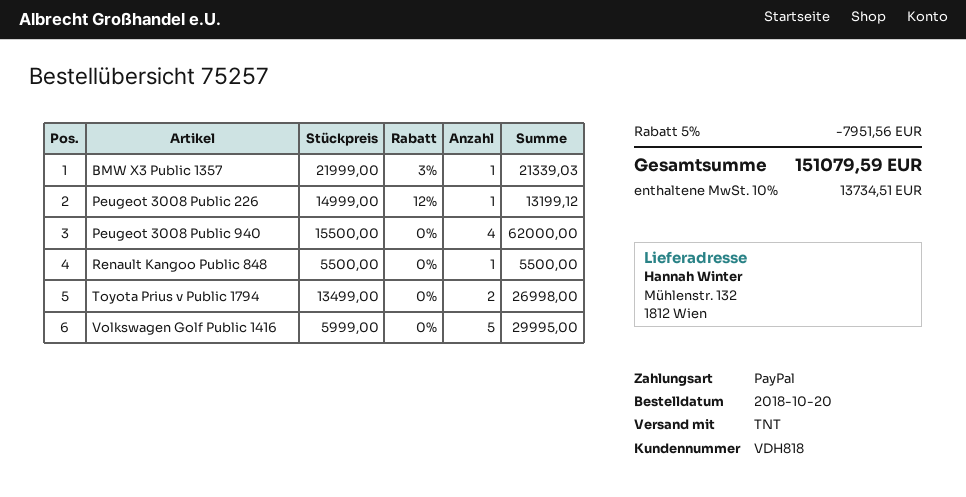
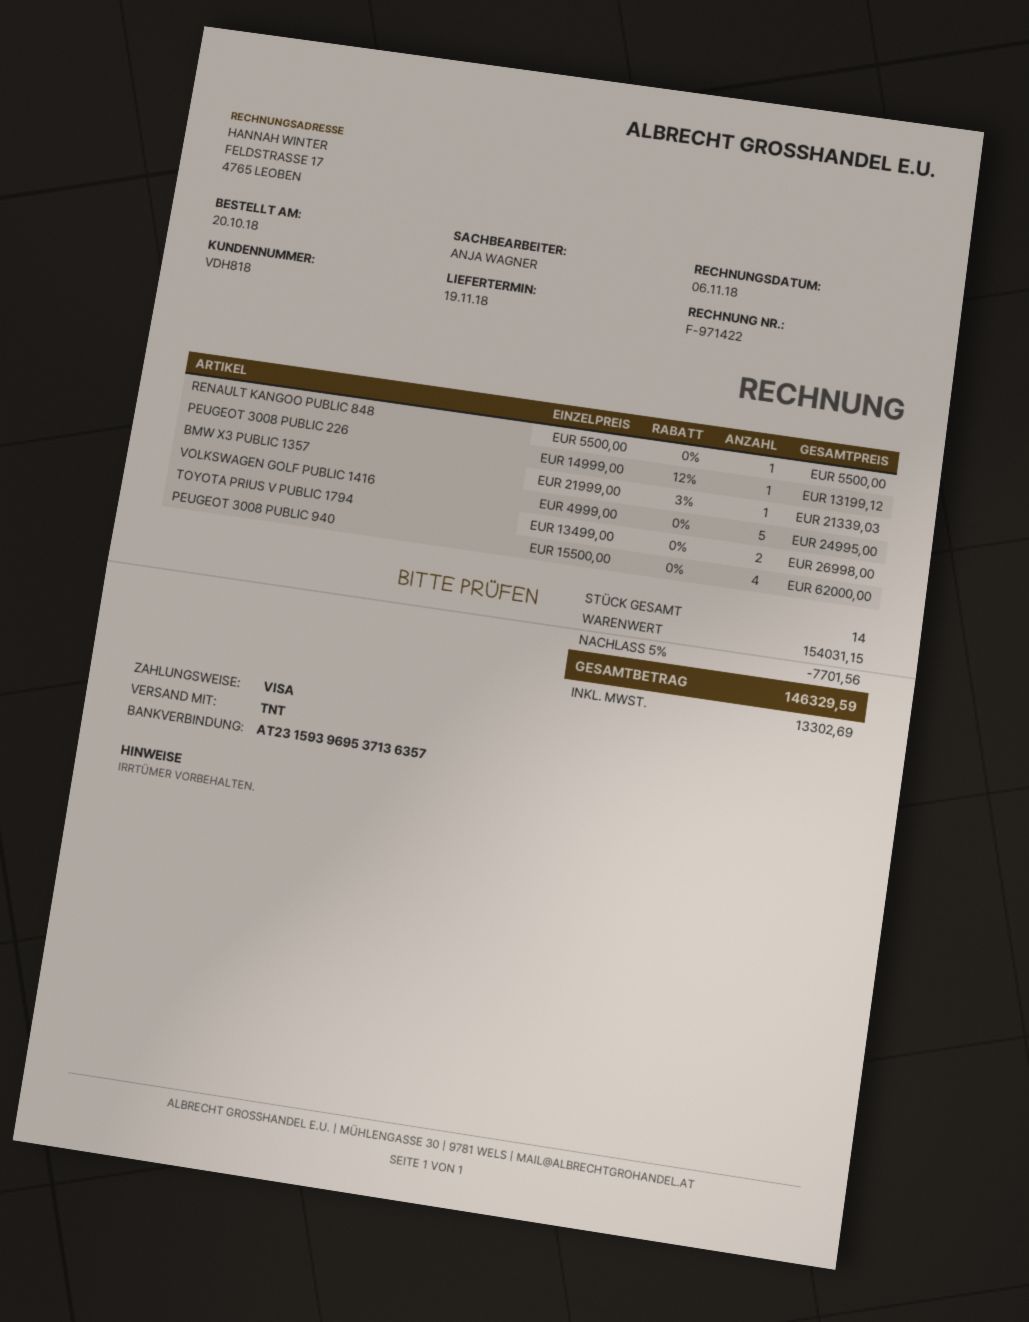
payment method: PayPal -> Visa
Volkswagen Golf Public 1416: 5 x 5999.00 = 29995.00 -> 5 x 4999.00 = 24995.00
discount: 5% = 7951.56 -> 5% = 7701.56
tax: 13734.51 -> 13302.69
total: 151079.59 -> 146329.59

